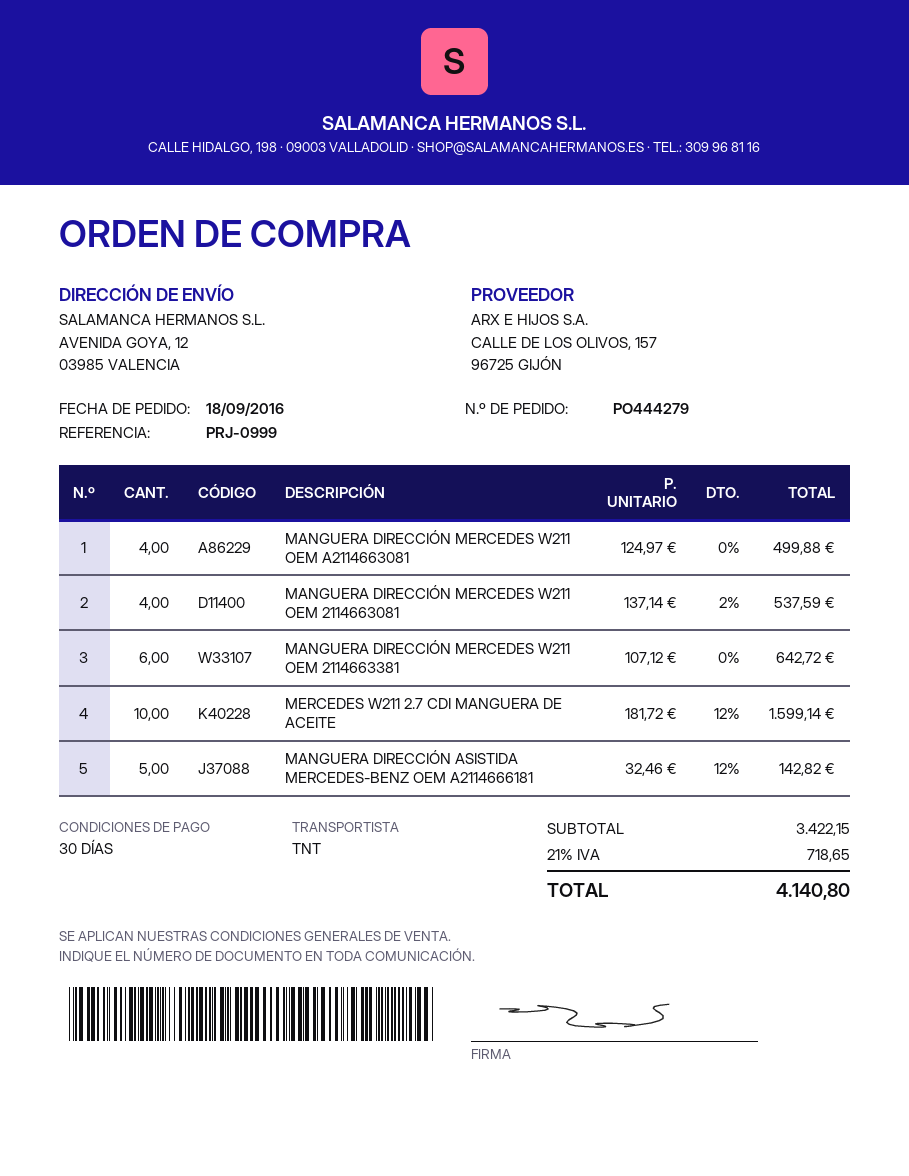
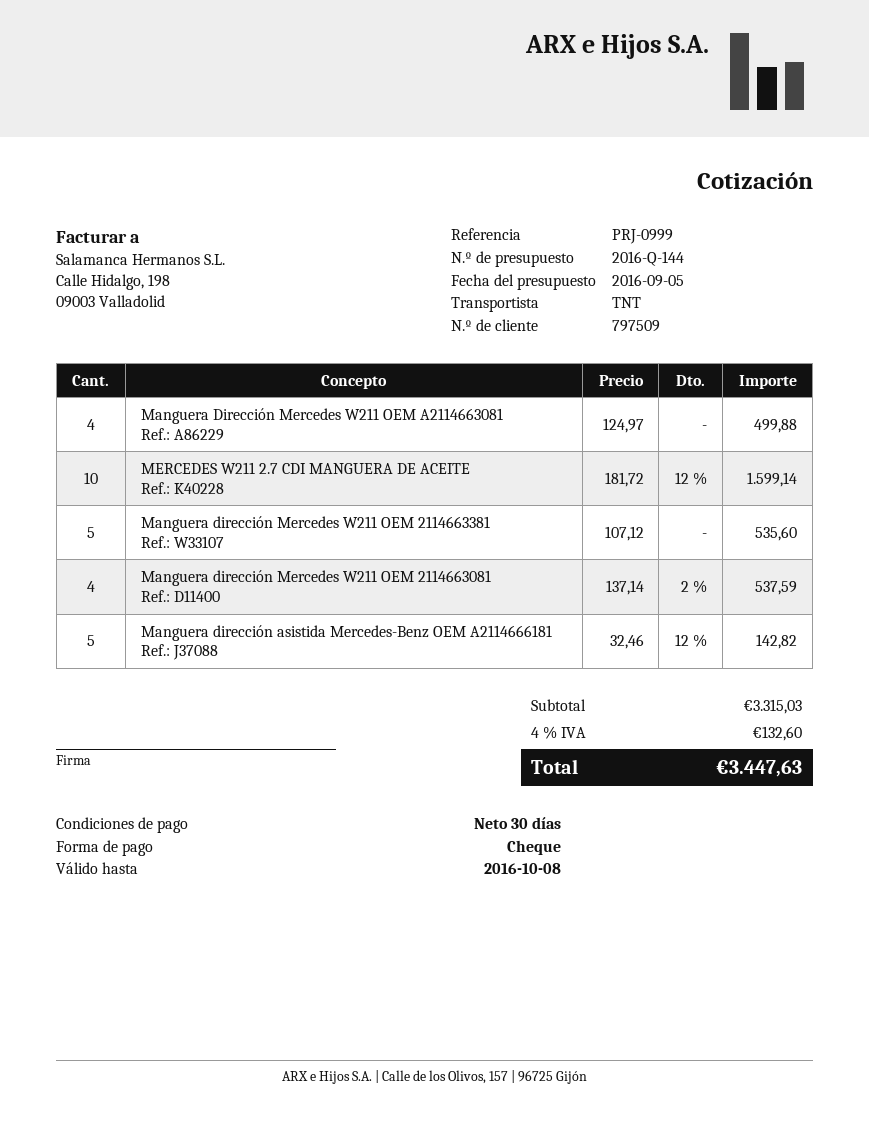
MANGUERA DIRECCIÓN MERCEDES W211 OEM 2114663381: 6 x 107.12 = 642.72 -> 5 x 107.12 = 535.60
subtotal: 3422.15 -> 3315.03
tax: 21% = 718.65 -> 4% = 132.60
total: 4140.80 -> 3447.63

